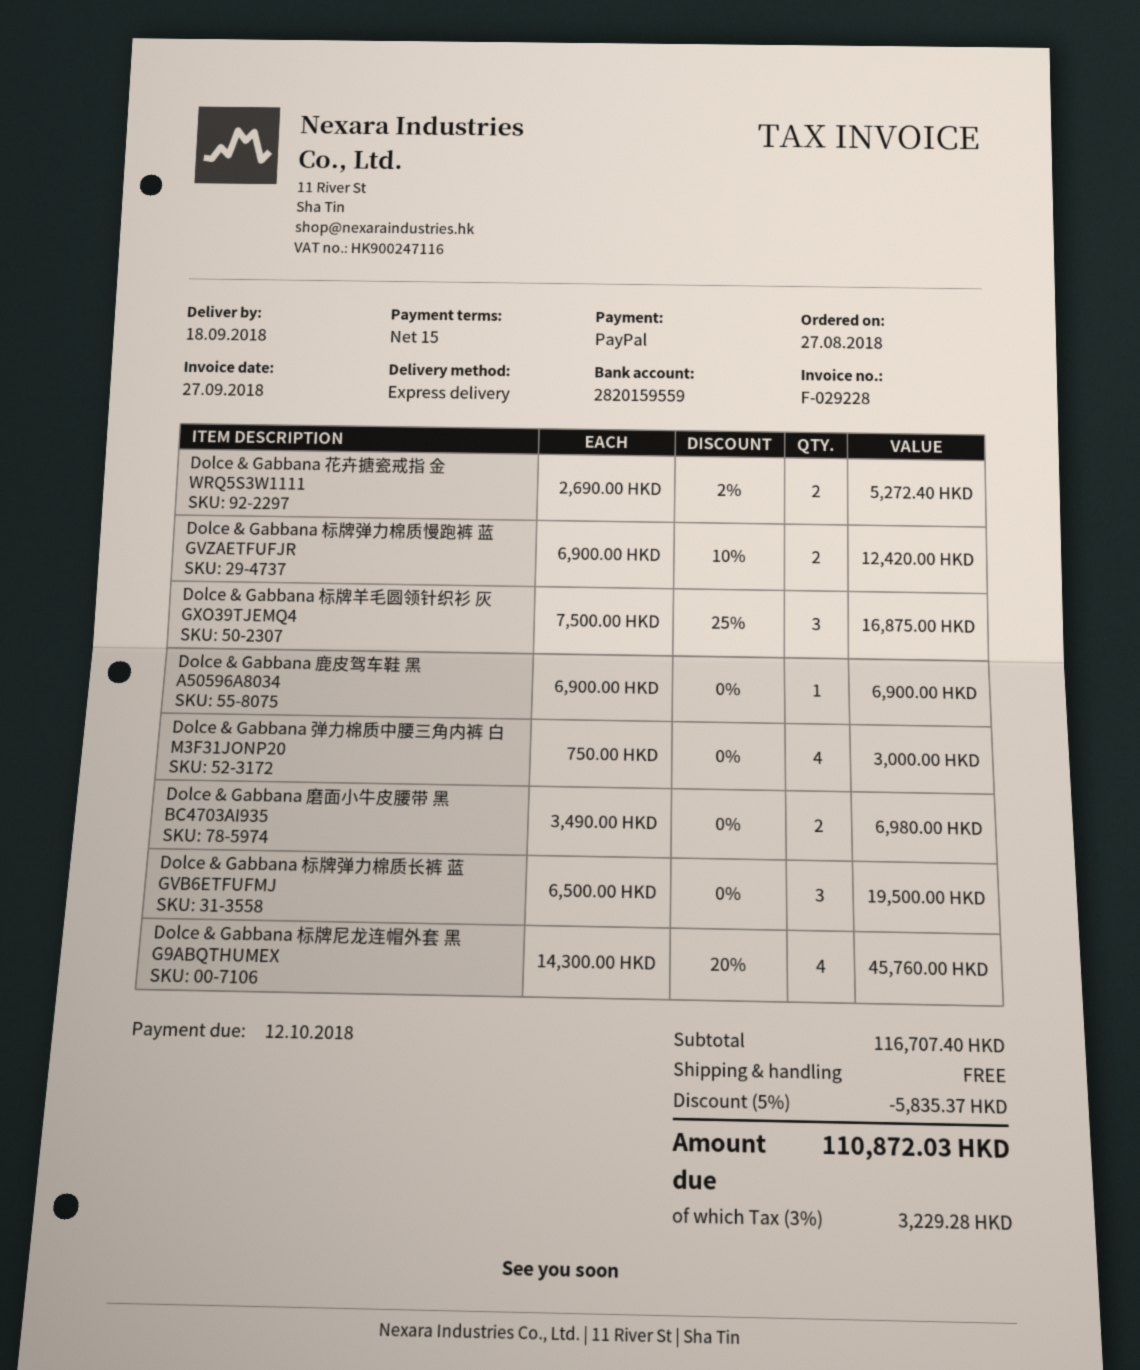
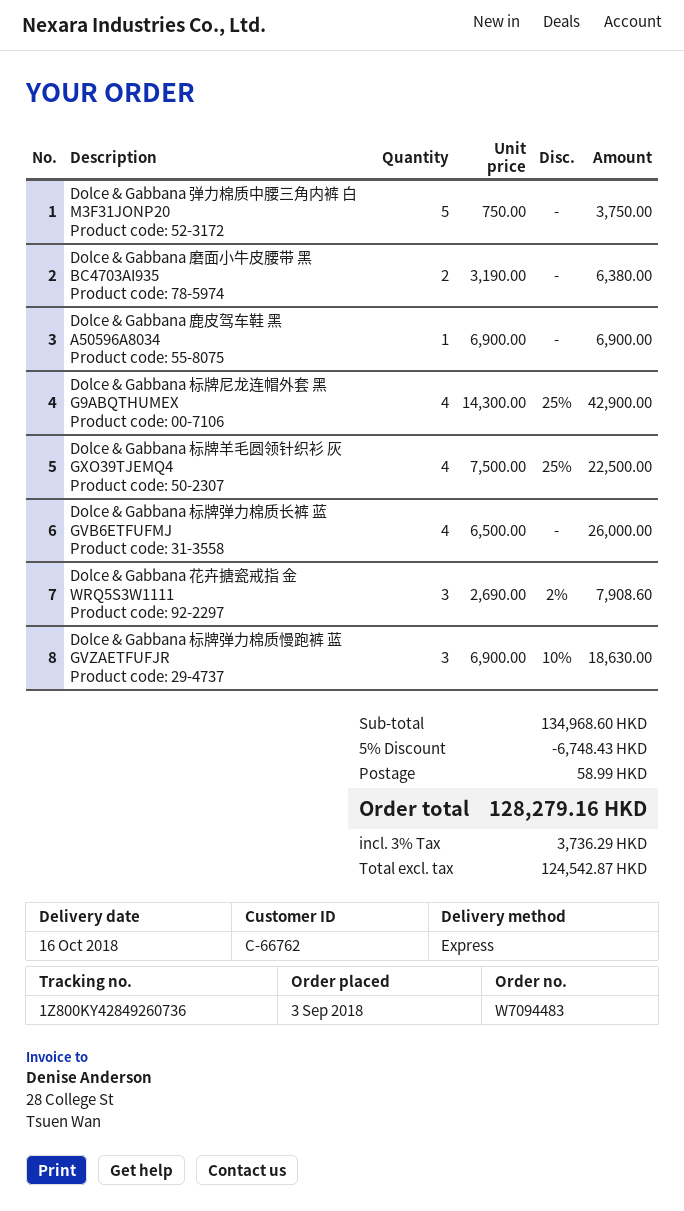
order date: 2018-08-27 -> 2018-09-03
delivery date: 2018-09-18 -> 2018-10-16
Dolce & Gabbana 花卉搪瓷戒指 金 WRQ5S3W1111: 2 x 2690.00 - 2% = 5272.40 -> 3 x 2690.00 - 2% = 7908.60
Dolce & Gabbana 标牌弹力棉质慢跑裤 蓝 GVZAETFUFJR: 2 x 6900.00 - 10% = 12420.00 -> 3 x 6900.00 - 10% = 18630.00
Dolce & Gabbana 标牌羊毛圆领针织衫 灰 GXO39TJEMQ4: 3 x 7500.00 - 25% = 16875.00 -> 4 x 7500.00 - 25% = 22500.00
Dolce & Gabbana 弹力棉质中腰三角内裤 白 M3F31JONP20: 4 x 750.00 = 3000.00 -> 5 x 750.00 = 3750.00
Dolce & Gabbana 磨面小牛皮腰带 黑 BC4703AI935: 2 x 3490.00 = 6980.00 -> 2 x 3190.00 = 6380.00
Dolce & Gabbana 标牌弹力棉质长裤 蓝 GVB6ETFUFMJ: 3 x 6500.00 = 19500.00 -> 4 x 6500.00 = 26000.00
Dolce & Gabbana 标牌尼龙连帽外套 黑 G9ABQTHUMEX: 4 x 14300.00 - 20% = 45760.00 -> 4 x 14300.00 - 25% = 42900.00
subtotal: 116707.40 -> 134968.60
discount: 5% = 5835.37 -> 5% = 6748.43
shipping: 0.00 -> 58.99
tax: 3% = 3229.28 -> 3% = 3736.29
total: 110872.03 -> 128279.16

